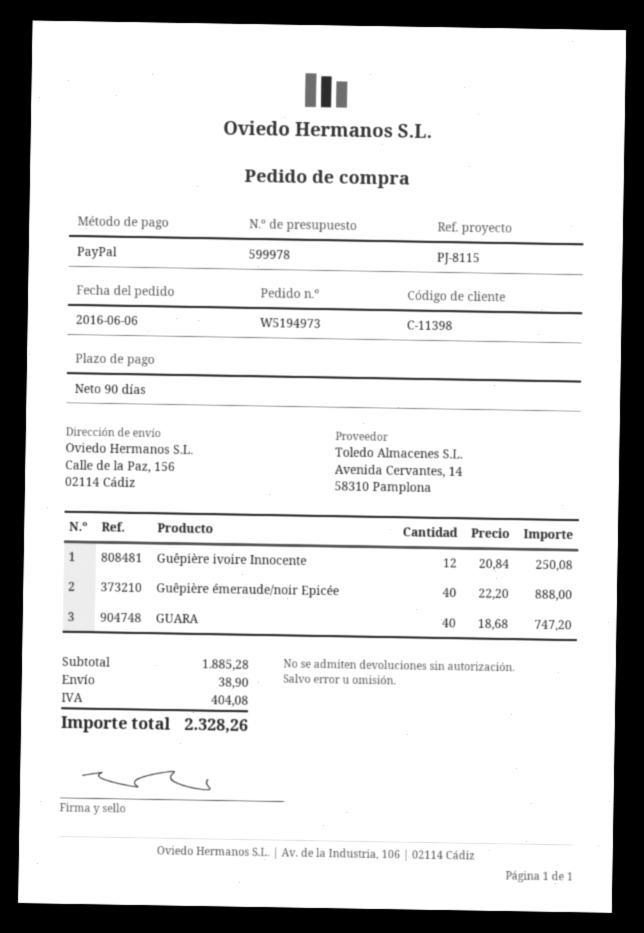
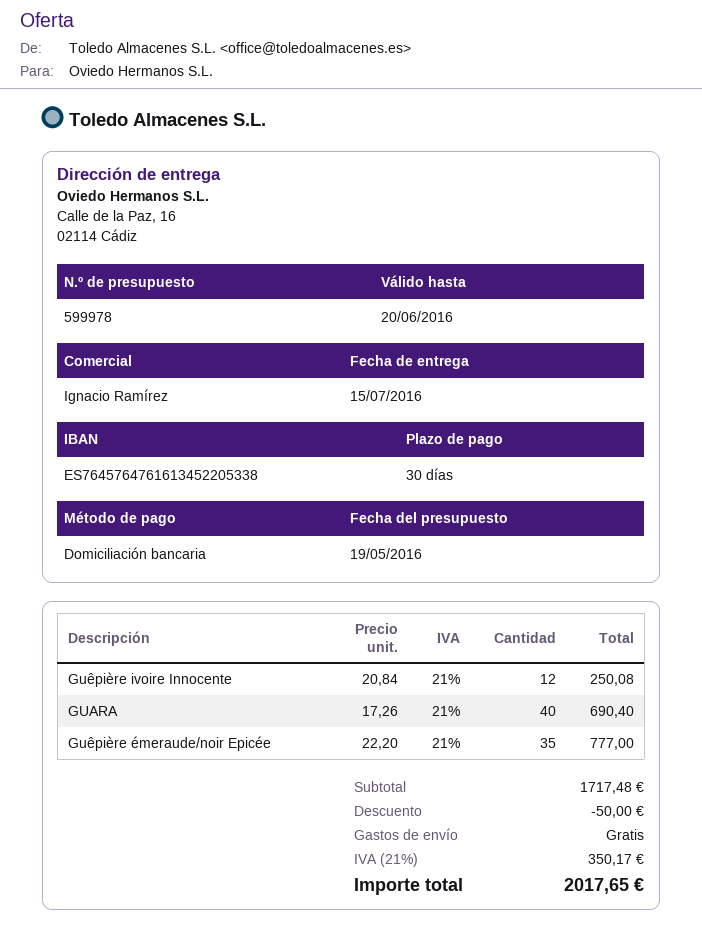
payment terms: 90 days -> 30 days
payment method: PayPal -> direct debit
ship to: Calle de la Paz, 156, 02114 Cádiz -> Calle de la Paz, 16, 02114 Cádiz
Guêpière émeraude/noir Epicée: 40 x 22.20 = 888.00 -> 35 x 22.20 = 777.00
GUARA: 40 x 18.68 = 747.20 -> 40 x 17.26 = 690.40
subtotal: 1885.28 -> 1717.48
discount: none -> 50.00
shipping: 38.90 -> 0.00
tax: 404.08 -> 350.17
total: 2328.26 -> 2017.65

